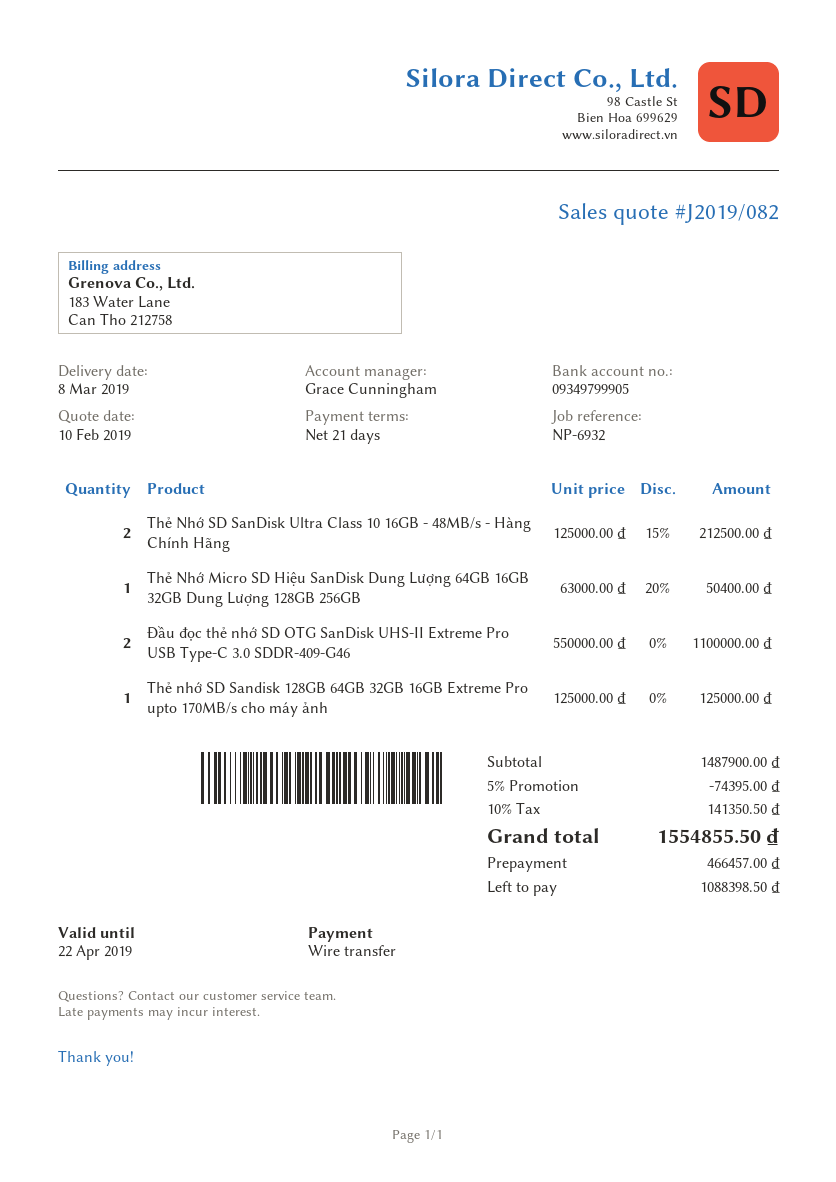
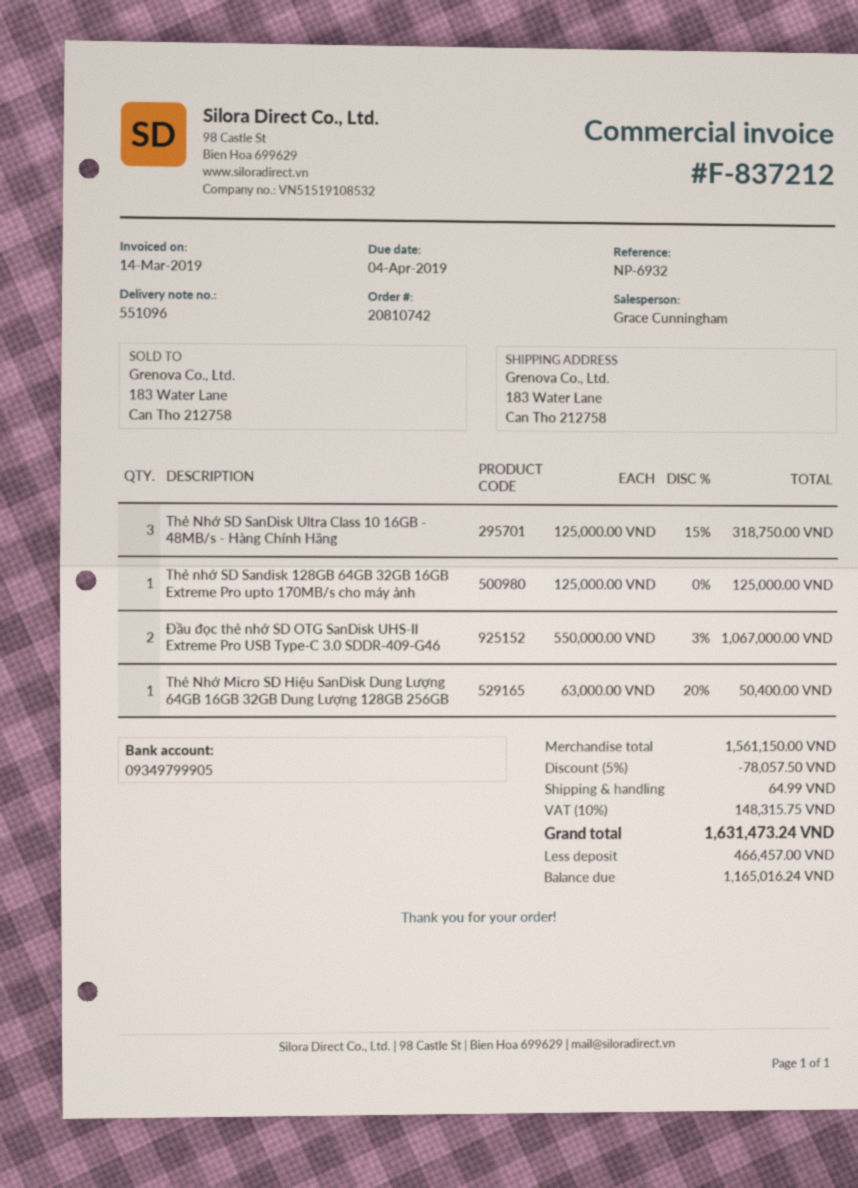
Thẻ Nhớ SD SanDisk Ultra Class 10 16GB - 48MB/s - Hàng Chính Hãng: 2 x 125000.00 - 15% = 212500.00 -> 3 x 125000.00 - 15% = 318750.00
Đầu đọc thẻ nhớ SD OTG SanDisk UHS-II Extreme Pro USB Type-C 3.0 SDDR-409-G46: 2 x 550000.00 = 1100000.00 -> 2 x 550000.00 - 3% = 1067000.00
subtotal: 1487900.00 -> 1561150.00
discount: 5% = 74395.00 -> 5% = 78057.50
shipping: none -> 64.99
tax: 10% = 141350.50 -> 10% = 148315.75
total: 1554855.50 -> 1631473.24
balance: 1088398.50 -> 1165016.24

